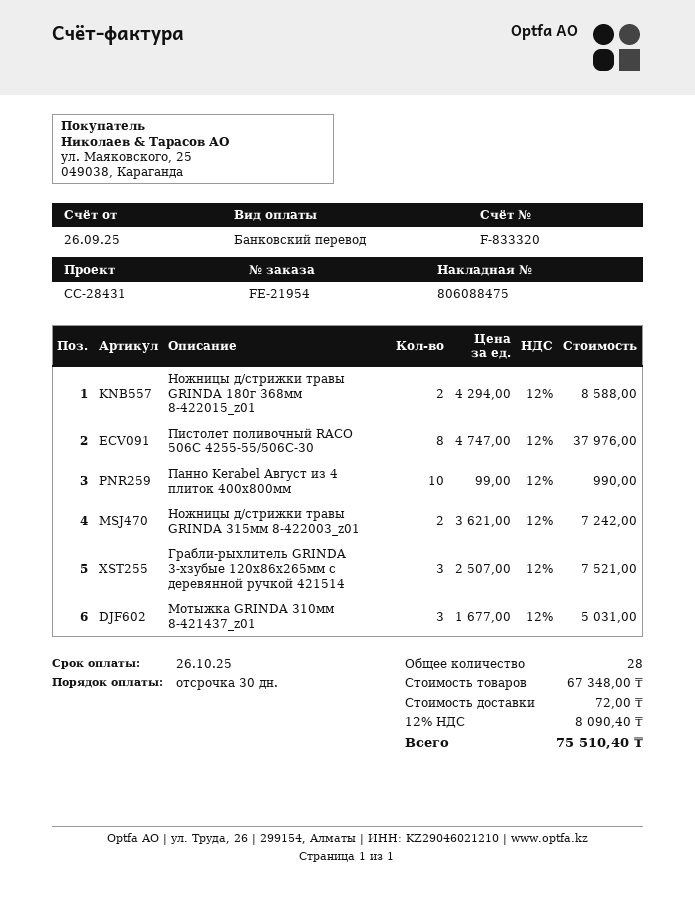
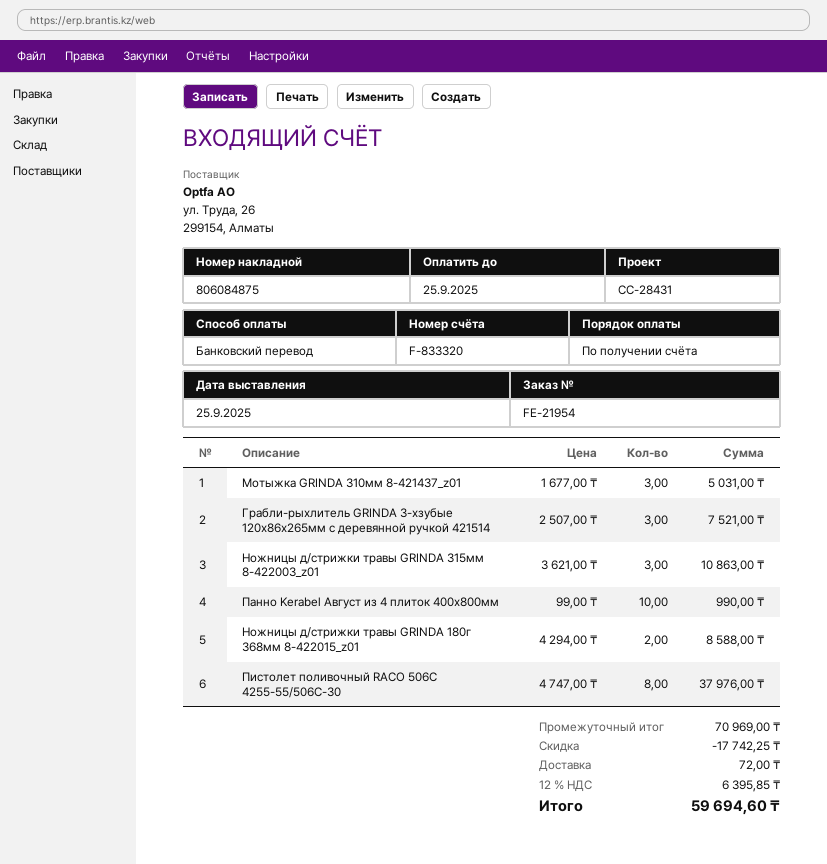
delivery note number: 806088475 -> 806084875
invoice date: 2025-09-26 -> 2025-09-25
payment terms: 30 days -> on receipt
due date: 2025-10-26 -> 2025-09-25
Ножницы д/стрижки травы GRINDA 315мм 8-422003_z01: 2 x 3621.00 = 7242.00 -> 3 x 3621.00 = 10863.00
subtotal: 67348.00 -> 70969.00
discount: none -> 17742.25
tax: 12% = 8090.40 -> 12% = 6395.85
total: 75510.40 -> 59694.60

